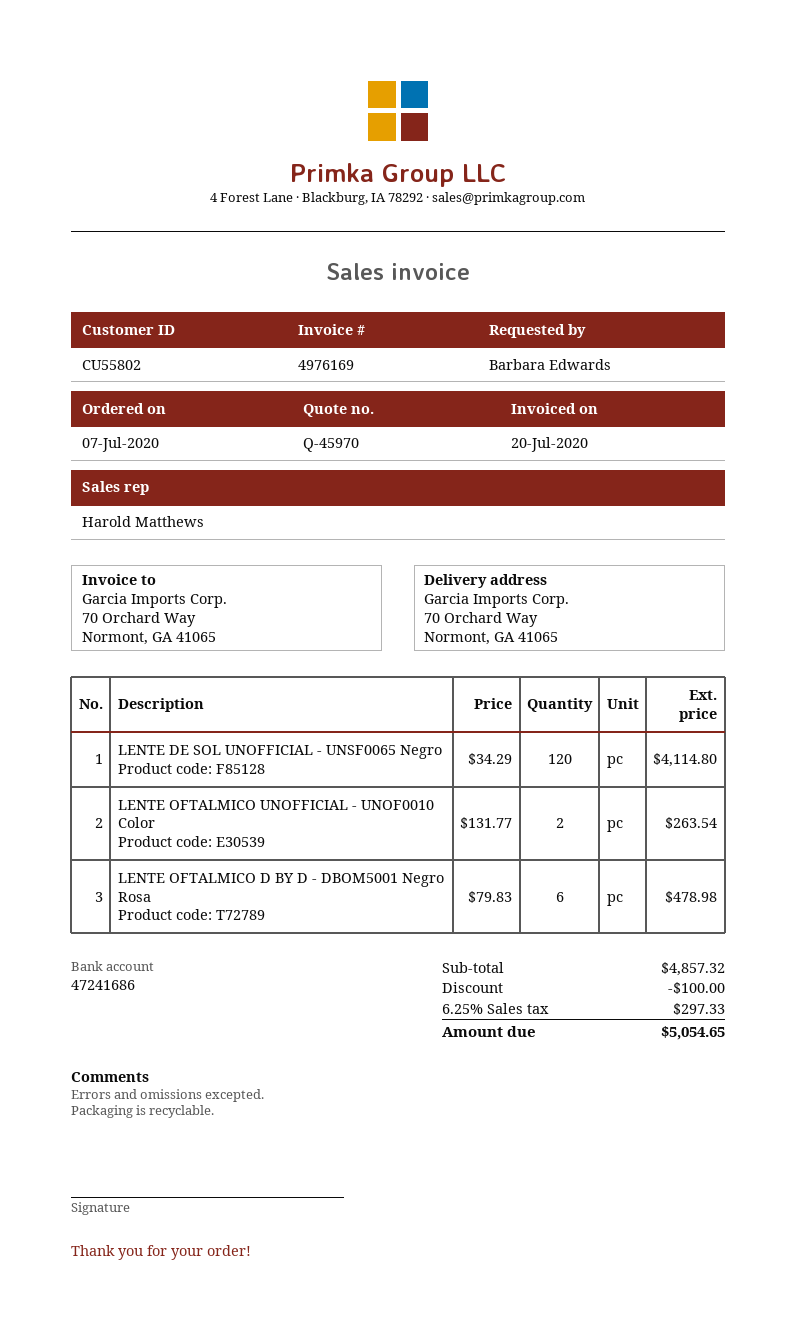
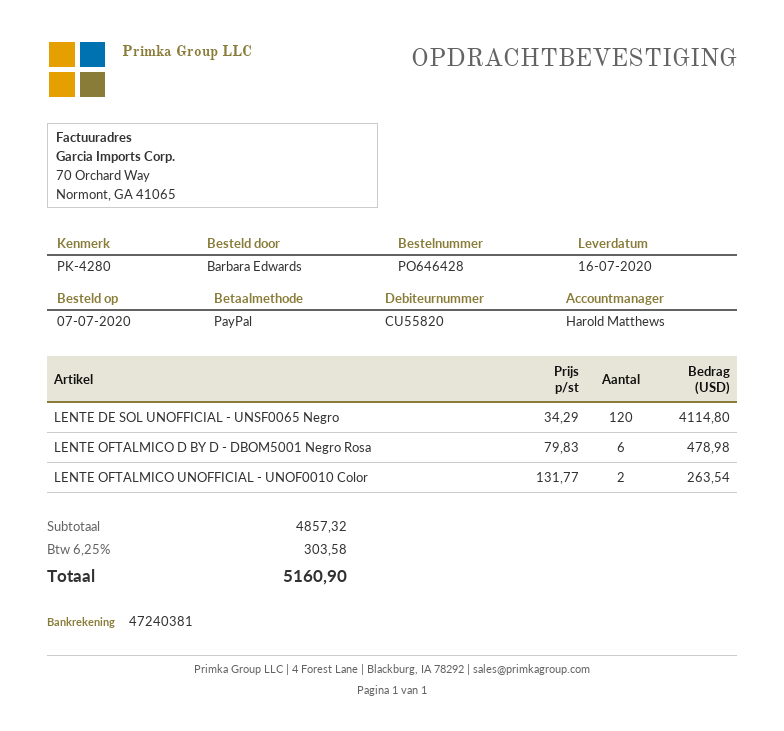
customer number: CU55802 -> CU55820
bank account: 47241686 -> 47240381
discount: 100.00 -> none
tax: 6.25% = 297.33 -> 6.25% = 303.58
total: 5054.65 -> 5160.90

